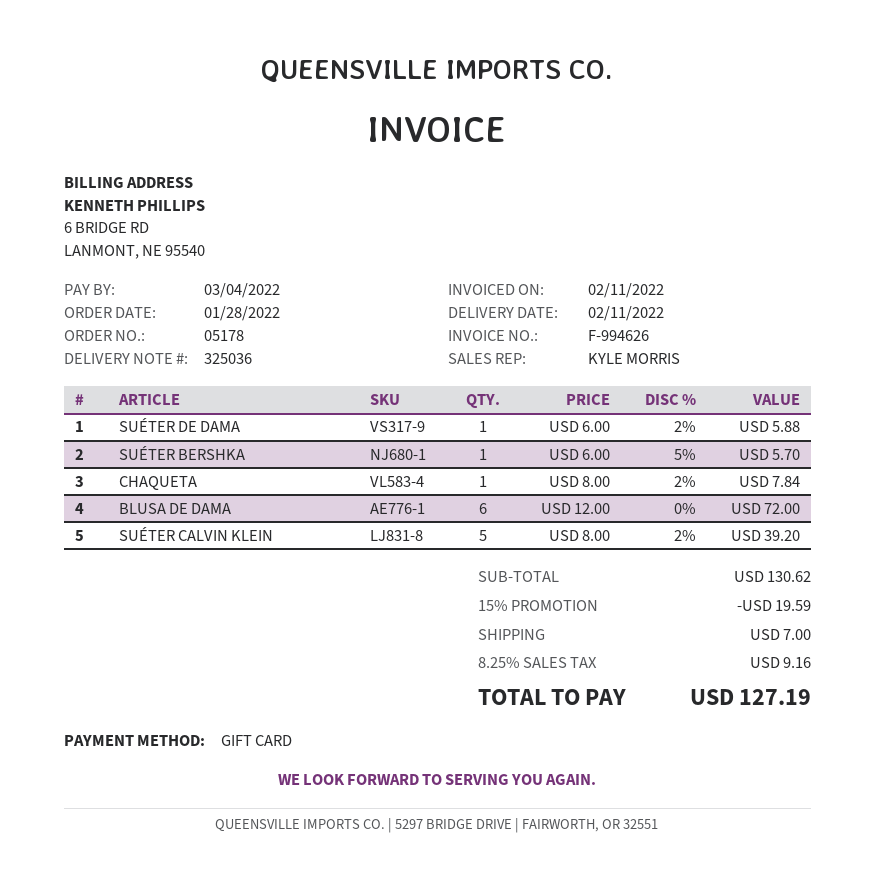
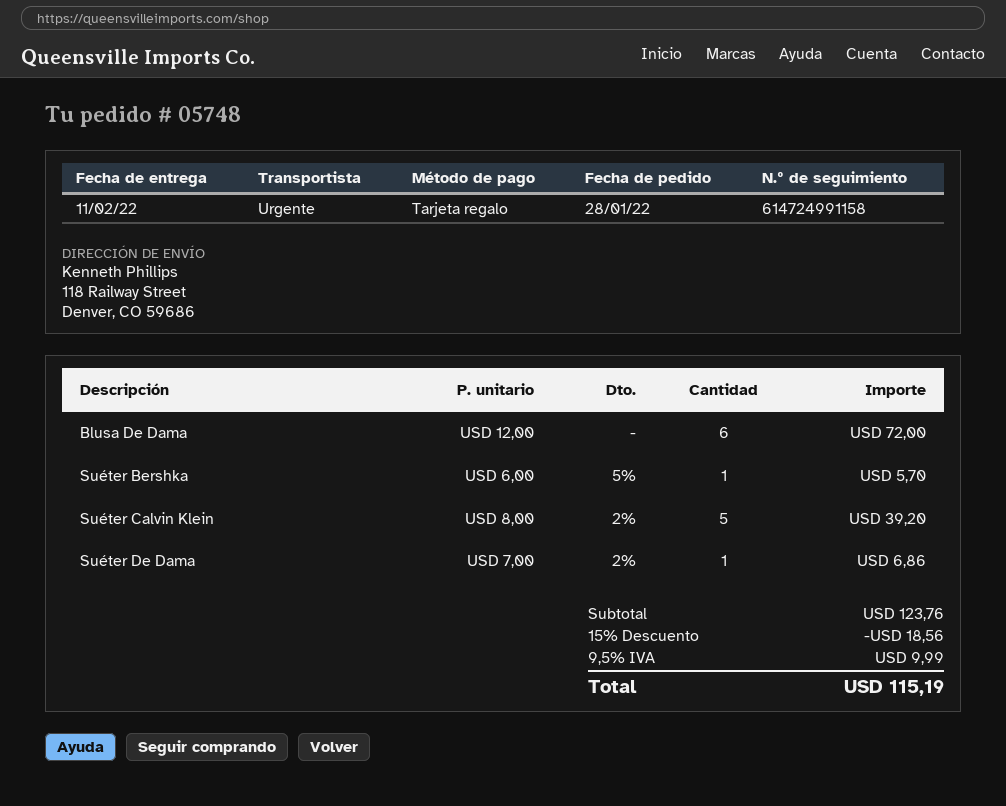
order number: 05178 -> 05748
SUÉTER DE DAMA: 1 x 6.00 - 2% = 5.88 -> 1 x 7.00 - 2% = 6.86
CHAQUETA: 1 x 8.00 - 2% = 7.84 -> none
subtotal: 130.62 -> 123.76
discount: 15% = 19.59 -> 15% = 18.56
shipping: 7.00 -> none
tax: 8.25% = 9.16 -> 9.5% = 9.99
total: 127.19 -> 115.19

